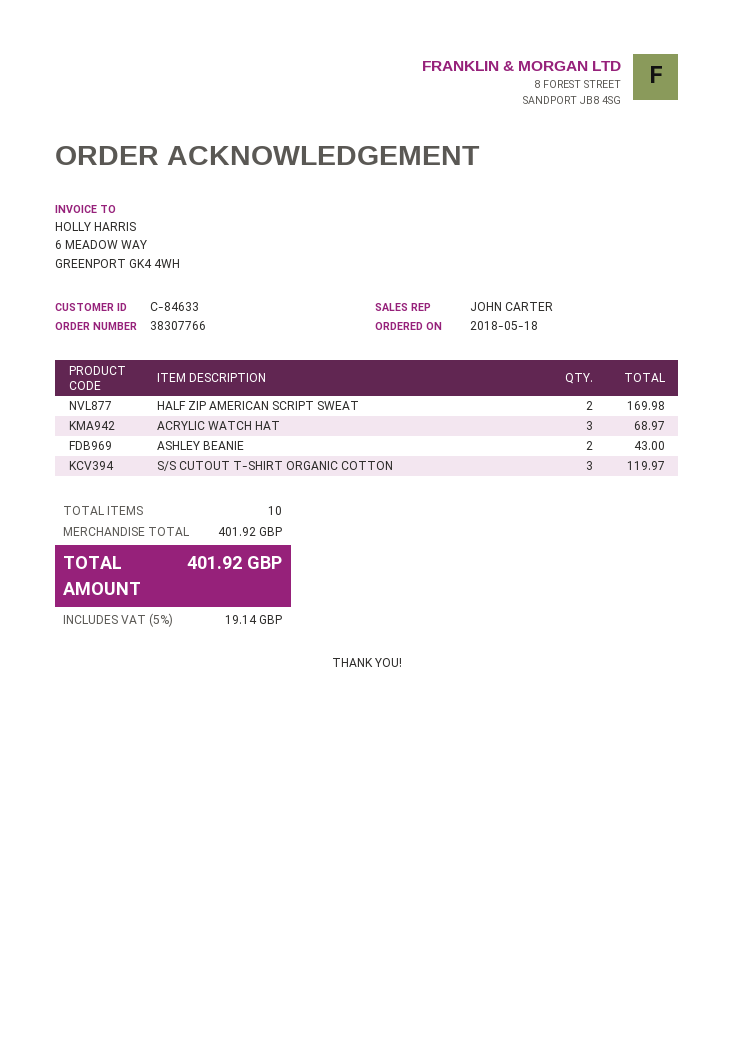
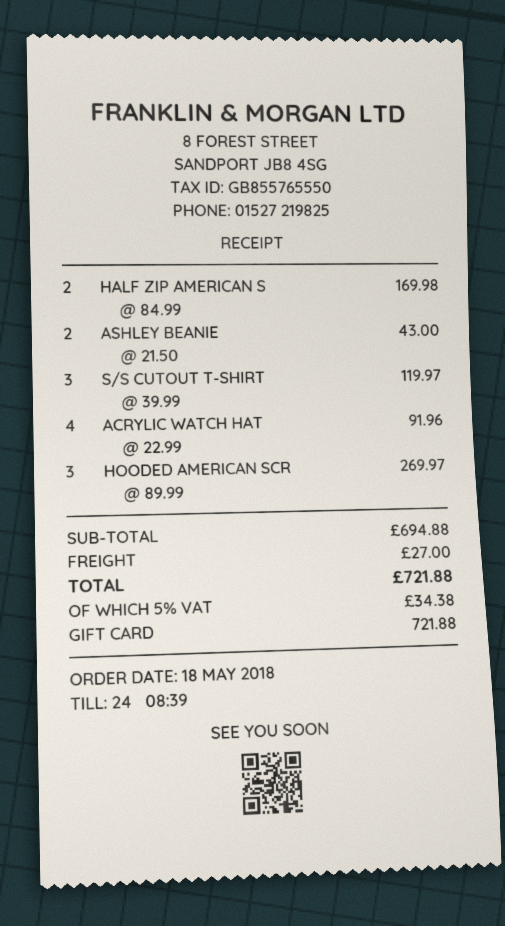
ACRYLIC WATCH HAT: 3 for 68.97 -> 4 for 91.96
HOODED AMERICAN SCR: none -> 3 for 269.97
subtotal: 401.92 -> 694.88
shipping: none -> 27.00
tax: 5% = 19.14 -> 5% = 34.38
total: 401.92 -> 721.88

